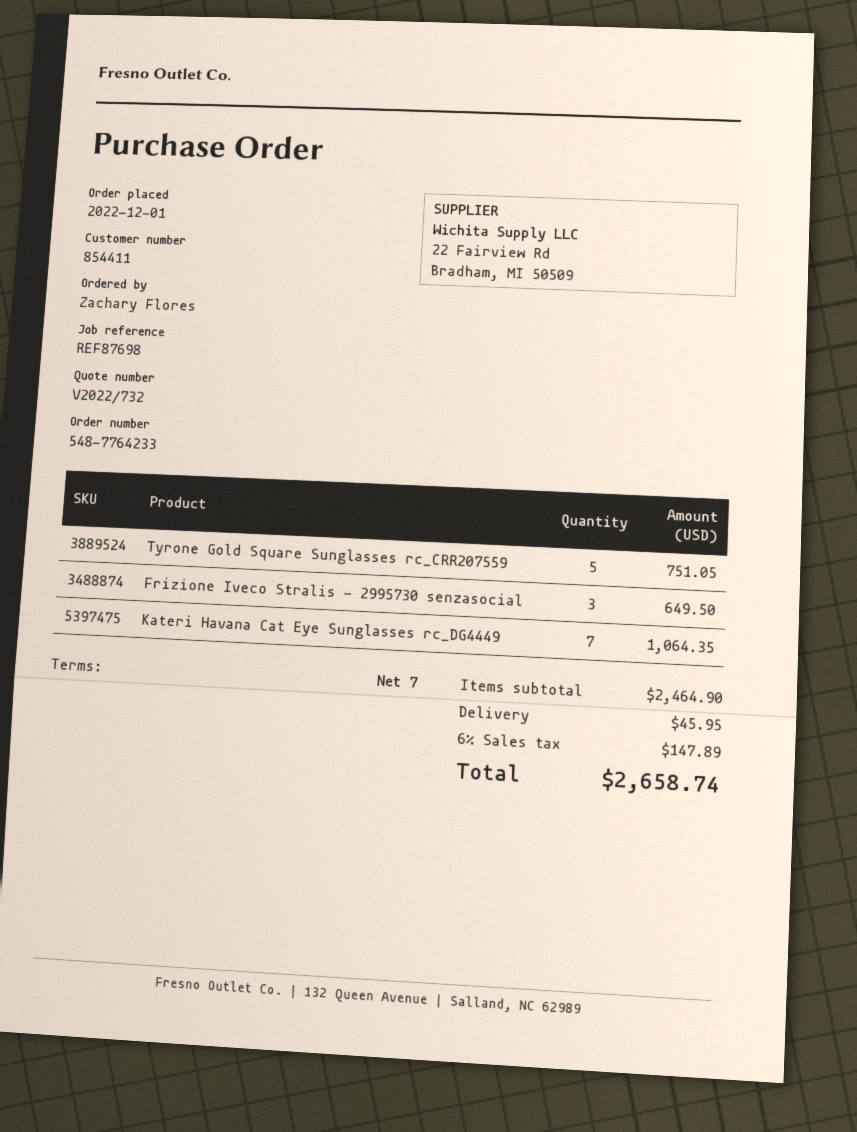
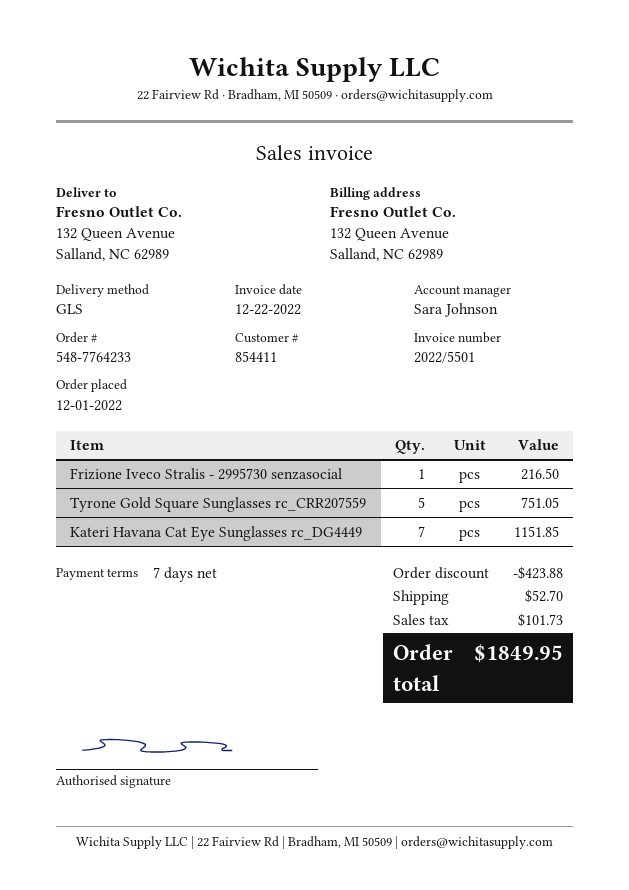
Frizione Iveco Stralis - 2995730 senzasocial: 3 for 649.50 -> 1 for 216.50
Kateri Havana Cat Eye Sunglasses rc_DG4449: 7 for 1064.35 -> 7 for 1151.85
discount: none -> 423.88
shipping: 45.95 -> 52.70
tax: 147.89 -> 101.73
total: 2658.74 -> 1849.95

